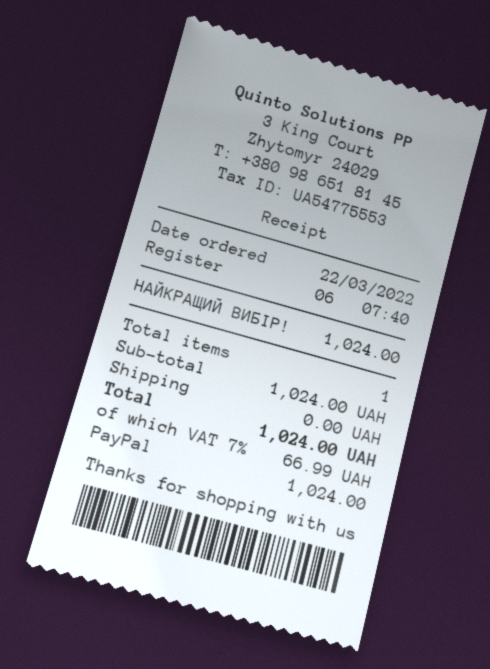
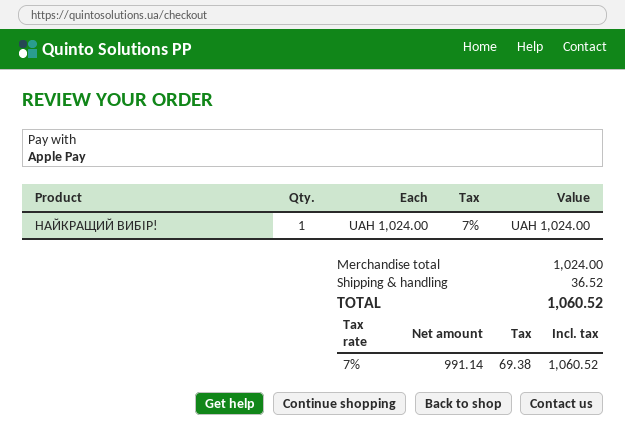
payment method: PayPal -> Apple Pay
shipping: 0.00 -> 36.52
tax: 7% = 66.99 -> 7% = 69.38
total: 1024.00 -> 1060.52

